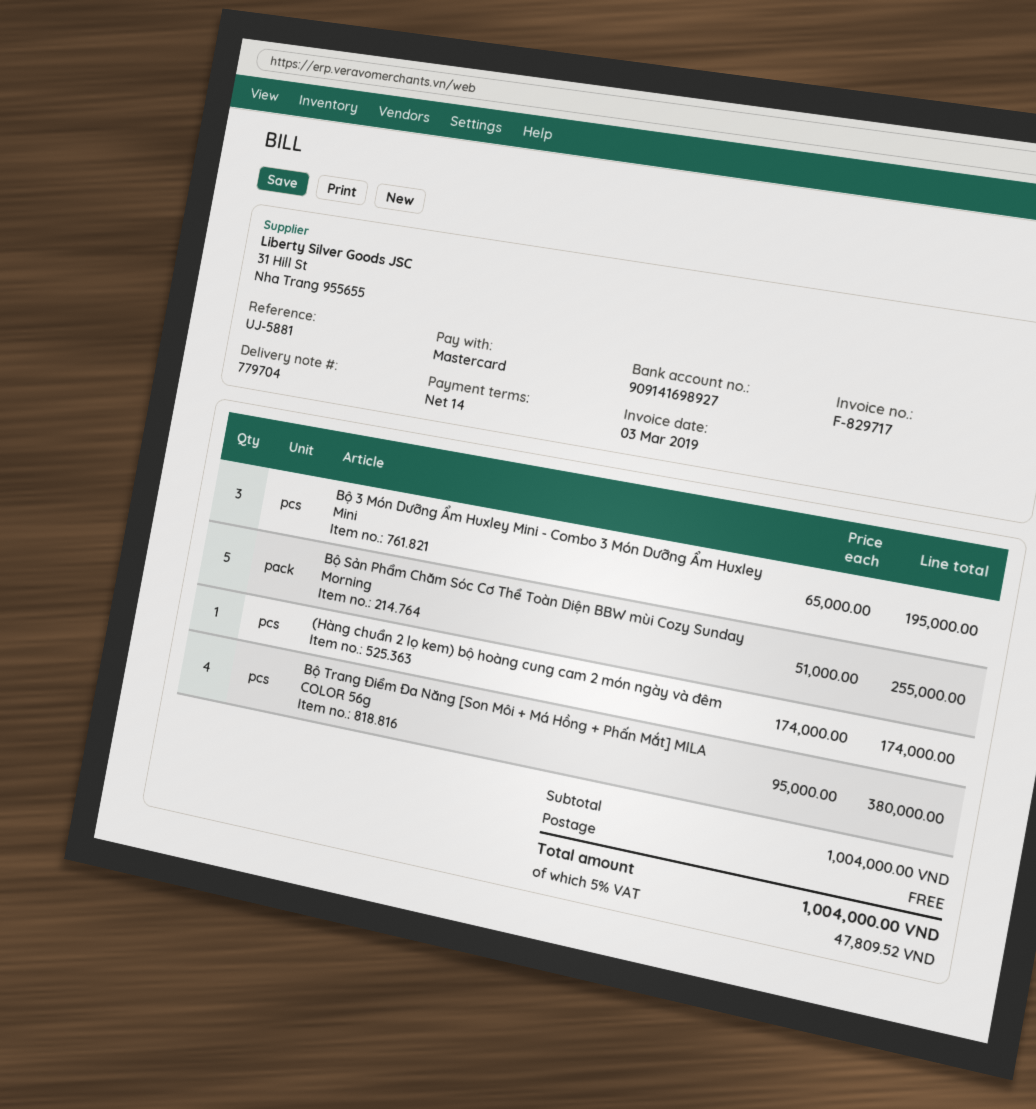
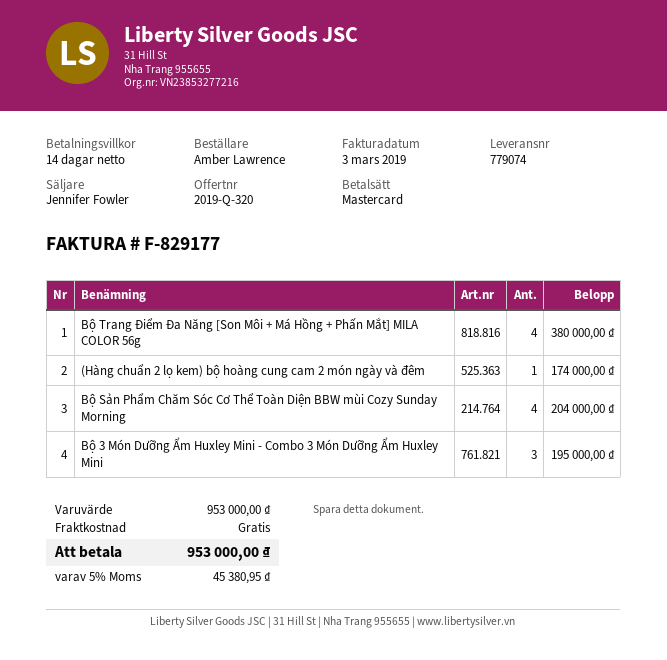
delivery note number: 779704 -> 779074
invoice number: F-829717 -> F-829177
Bộ Sản Phẩm Chăm Sóc Cơ Thể Toàn Diện BBW mùi Cozy Sunday Morning: 5 for 255000.00 -> 4 for 204000.00
subtotal: 1004000.00 -> 953000.00
tax: 5% = 47809.52 -> 5% = 45380.95
total: 1004000.00 -> 953000.00

